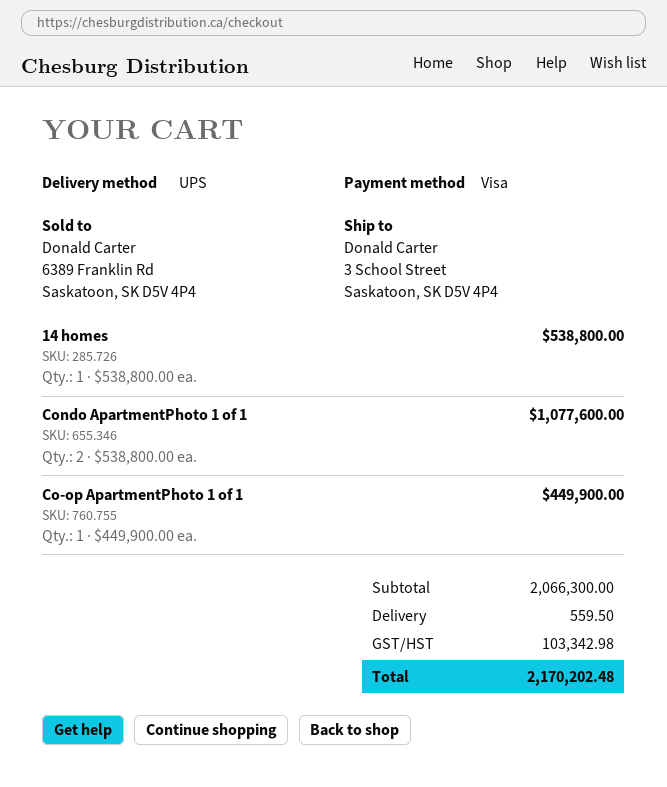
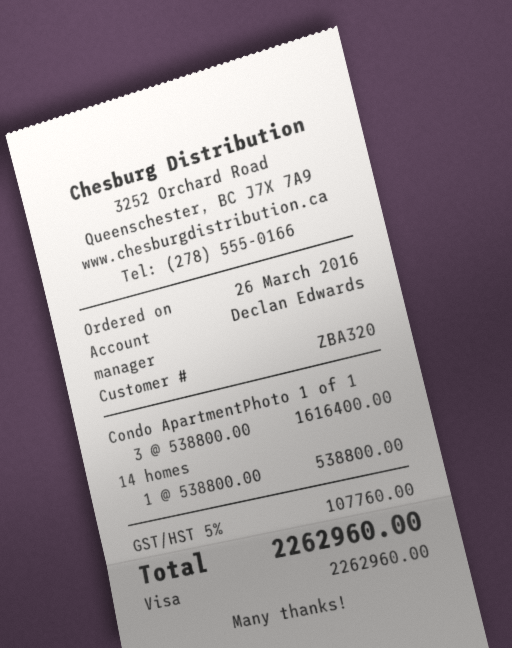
Condo ApartmentPhoto 1 of 1: 2 x 538800.00 = 1077600.00 -> 3 x 538800.00 = 1616400.00
Co-op ApartmentPhoto 1 of 1: 1 x 449900.00 = 449900.00 -> none
shipping: 559.50 -> none
tax: 103342.98 -> 107760.00
total: 2170202.48 -> 2262960.00

